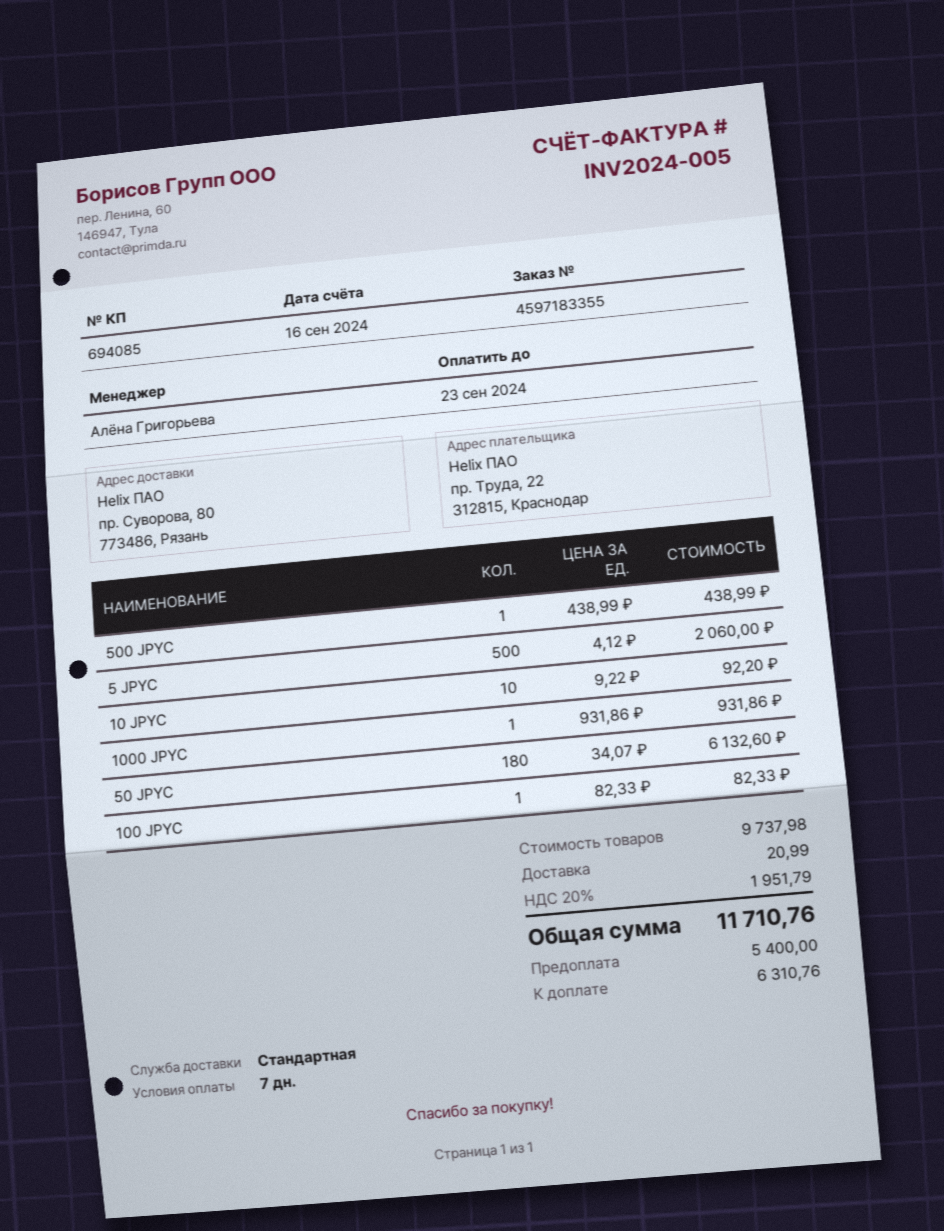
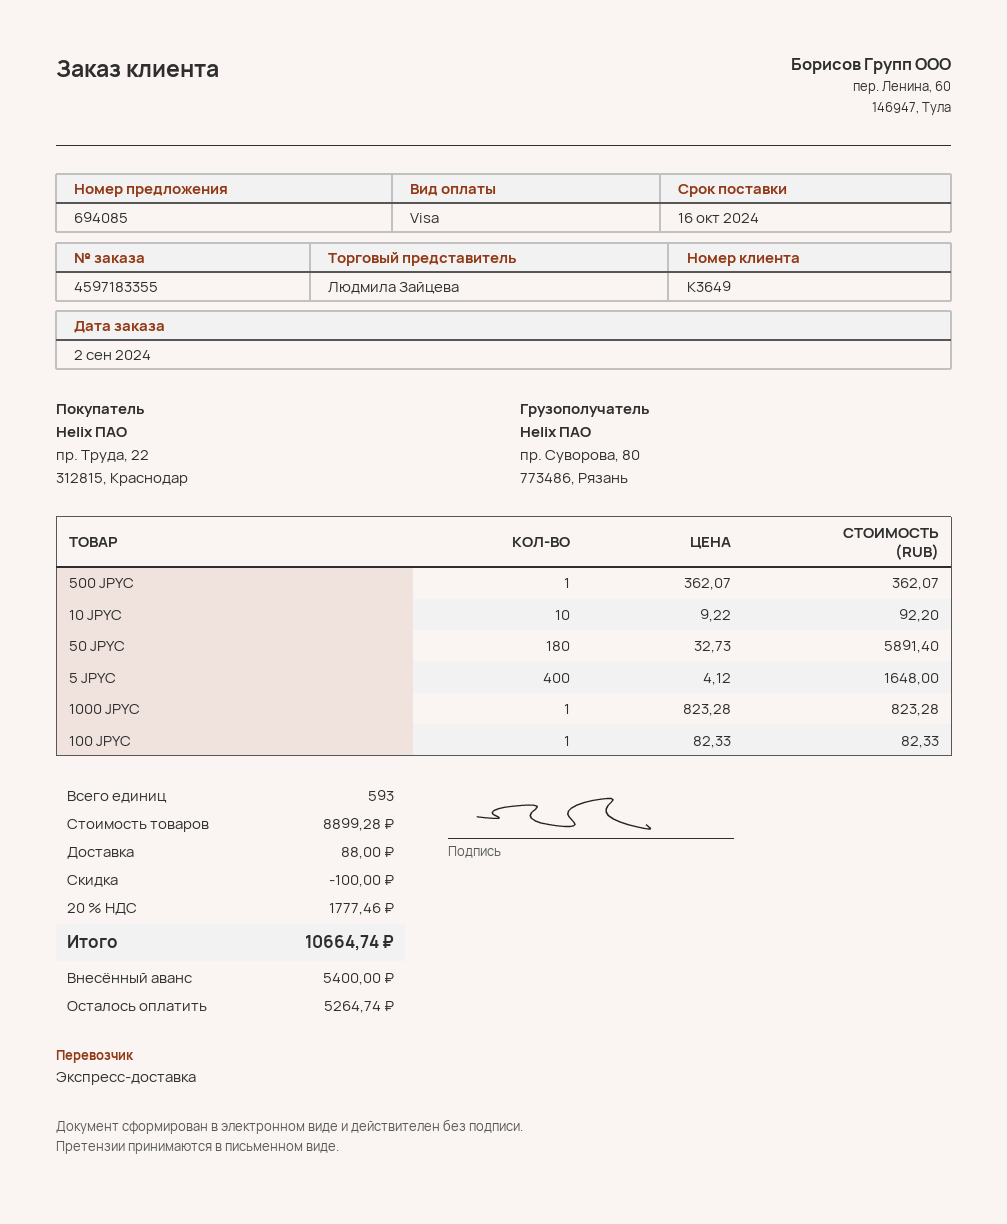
sales rep: Алёна Григорьева -> Людмила Зайцева
shipping method: standard -> express
500 JPYC: 1 x 438.99 = 438.99 -> 1 x 362.07 = 362.07
5 JPYC: 500 x 4.12 = 2060.00 -> 400 x 4.12 = 1648.00
1000 JPYC: 1 x 931.86 = 931.86 -> 1 x 823.28 = 823.28
50 JPYC: 180 x 34.07 = 6132.60 -> 180 x 32.73 = 5891.40
subtotal: 9737.98 -> 8899.28
discount: none -> 100.00
shipping: 20.99 -> 88.00
tax: 20% = 1951.79 -> 20% = 1777.46
total: 11710.76 -> 10664.74
balance: 6310.76 -> 5264.74

